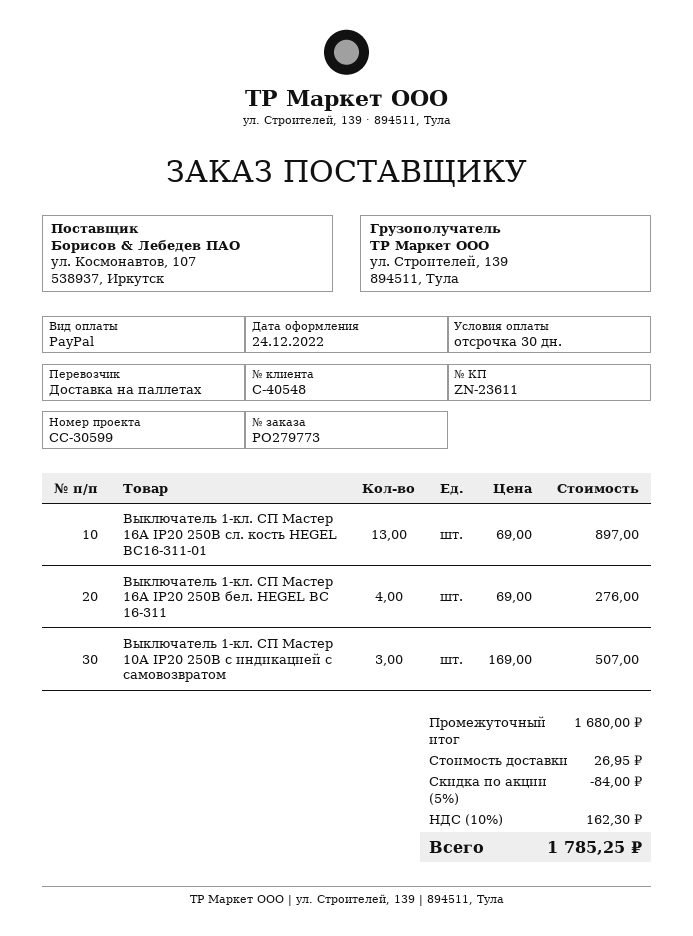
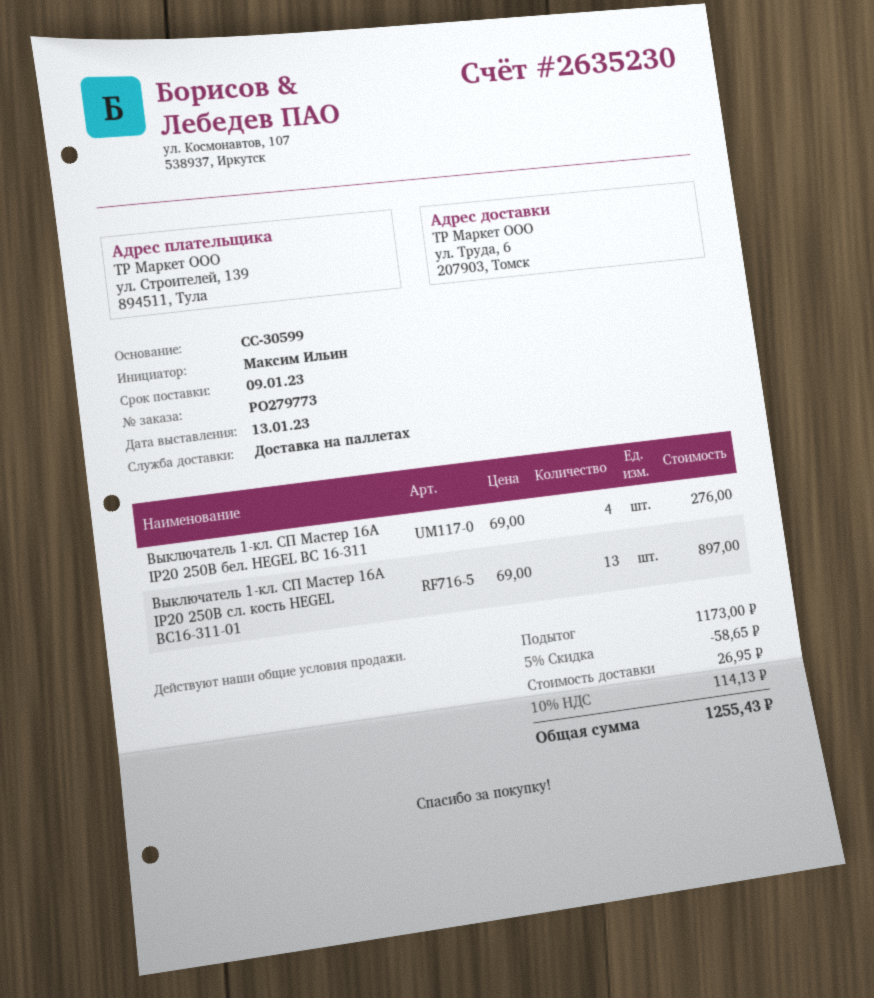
ship to: ул. Строителей, 139, 894511, Тула -> ул. Труда, 6, 207903, Томск
Выключатель 1-кл. СП Мастер 10А IP20 250В с индикацией с самовозвратом: 3 x 169.00 = 507.00 -> none
subtotal: 1680.00 -> 1173.00
discount: 5% = 84.00 -> 5% = 58.65
tax: 10% = 162.30 -> 10% = 114.13
total: 1785.25 -> 1255.43

